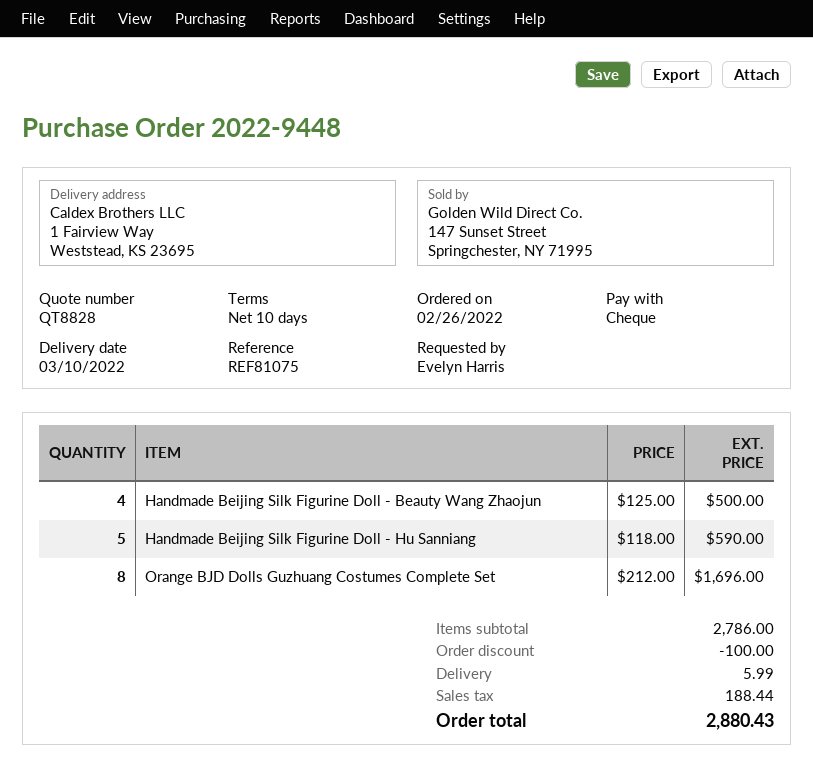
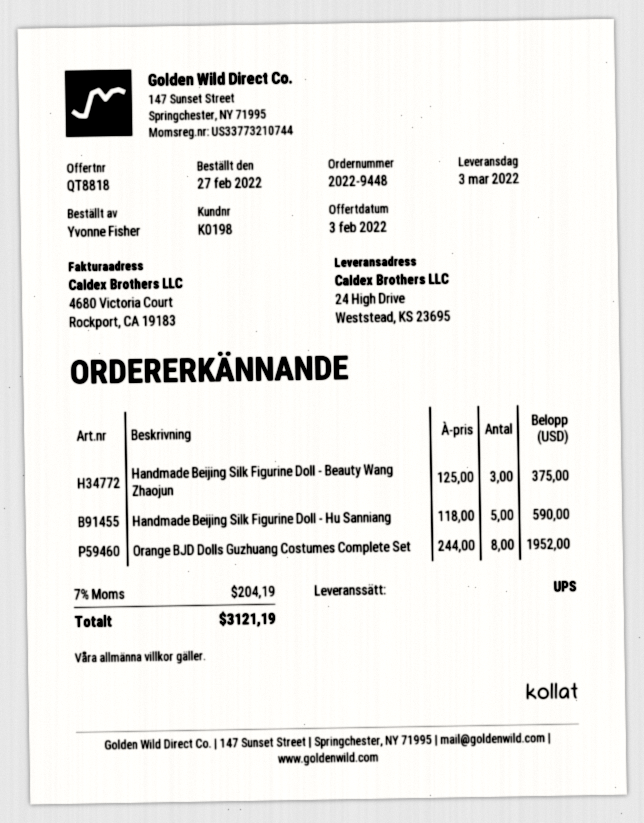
quote number: QT8828 -> QT8818
order date: 2022-02-26 -> 2022-02-27
delivery date: 2022-03-10 -> 2022-03-03
ordered by: Evelyn Harris -> Yvonne Fisher
ship to: 1 Fairview Way, Weststead, KS 23695 -> 24 High Drive, Weststead, KS 23695
Handmade Beijing Silk Figurine Doll - Beauty Wang Zhaojun: 4 x 125.00 = 500.00 -> 3 x 125.00 = 375.00
Orange BJD Dolls Guzhuang Costumes Complete Set: 8 x 212.00 = 1696.00 -> 8 x 244.00 = 1952.00
discount: 100.00 -> none
shipping: 5.99 -> none
tax: 188.44 -> 204.19
total: 2880.43 -> 3121.19

